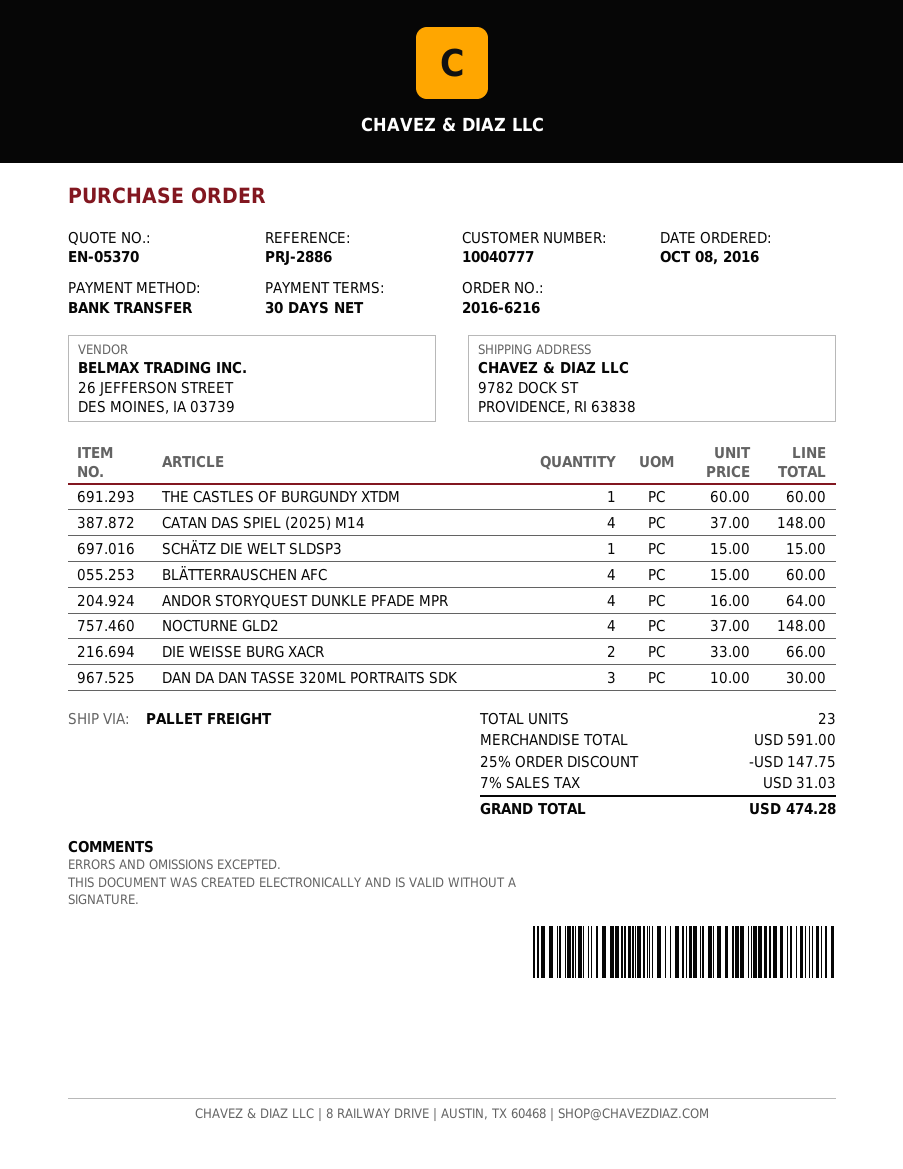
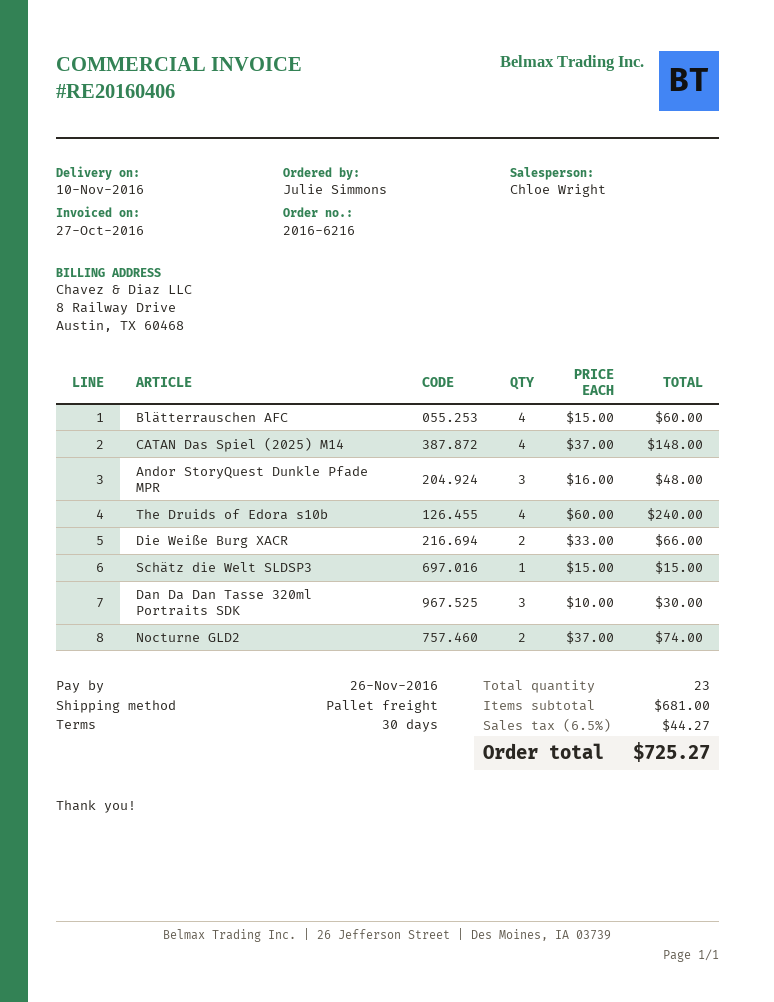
THE CASTLES OF BURGUNDY XTDM: 1 x 60.00 = 60.00 -> none
ANDOR STORYQUEST DUNKLE PFADE MPR: 4 x 16.00 = 64.00 -> 3 x 16.00 = 48.00
NOCTURNE GLD2: 4 x 37.00 = 148.00 -> 2 x 37.00 = 74.00
The Druids of Edora s10b: none -> 4 x 60.00 = 240.00
subtotal: 591.00 -> 681.00
discount: 25% = 147.75 -> none
tax: 7% = 31.03 -> 6.5% = 44.27
total: 474.28 -> 725.27

